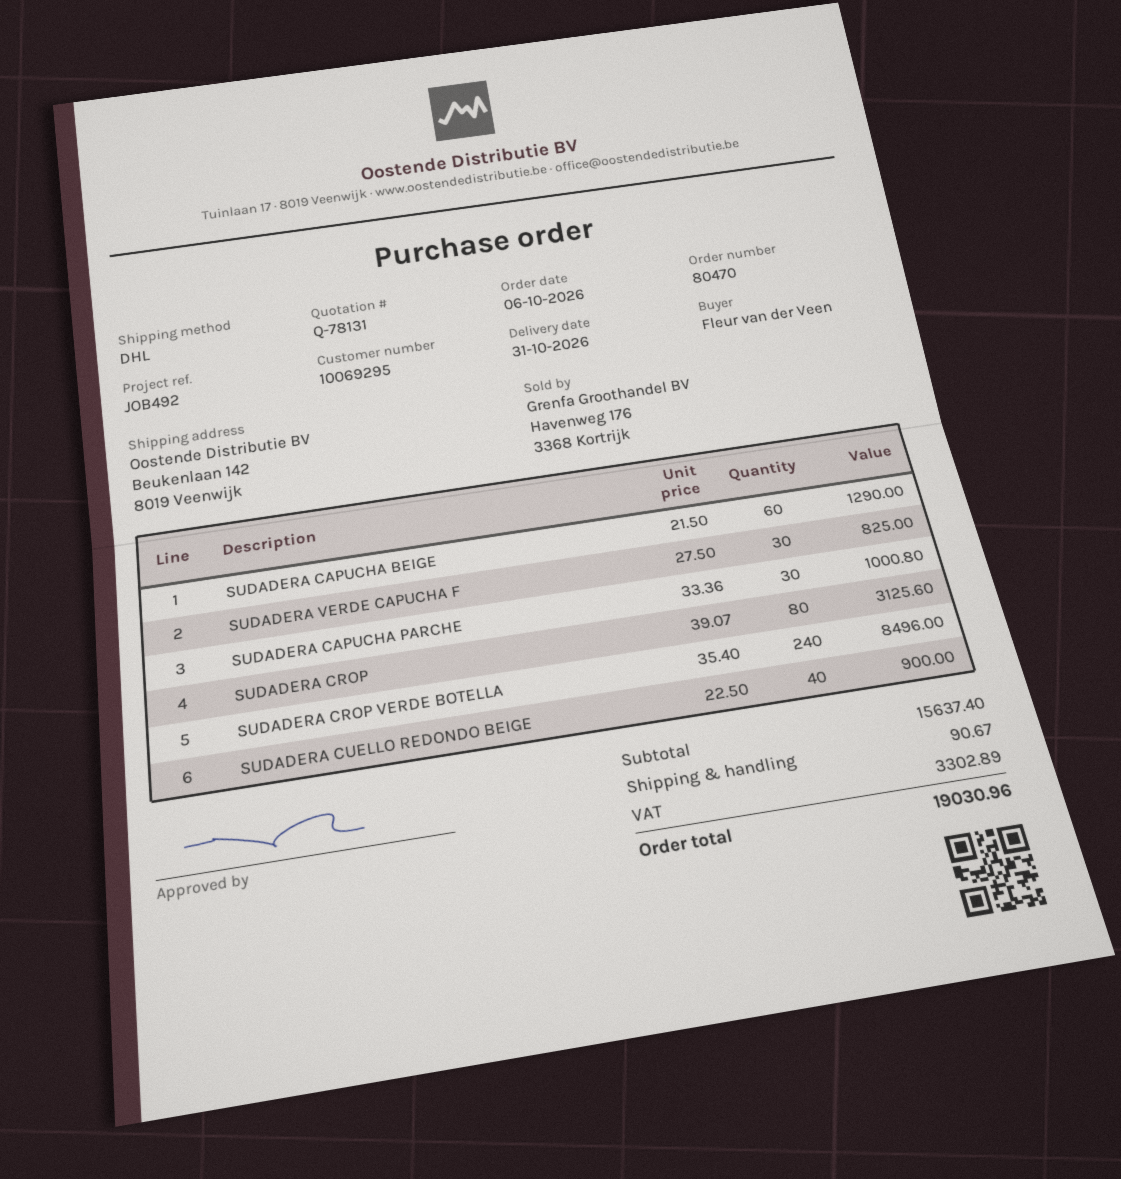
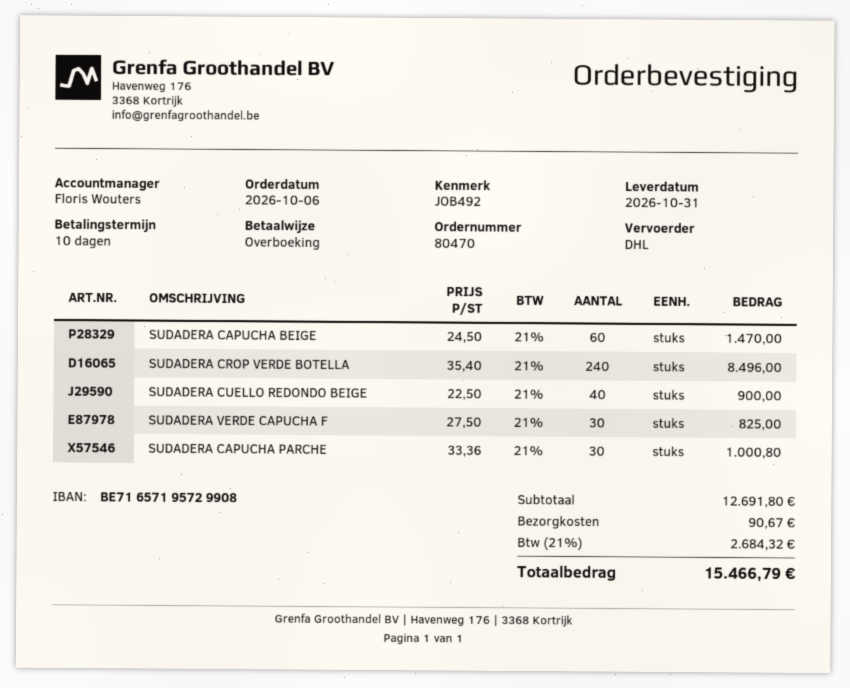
SUDADERA CAPUCHA BEIGE: 60 x 21.50 = 1290.00 -> 60 x 24.50 = 1470.00
SUDADERA CROP: 80 x 39.07 = 3125.60 -> none
subtotal: 15637.40 -> 12691.80
tax: 3302.89 -> 2684.32
total: 19030.96 -> 15466.79

